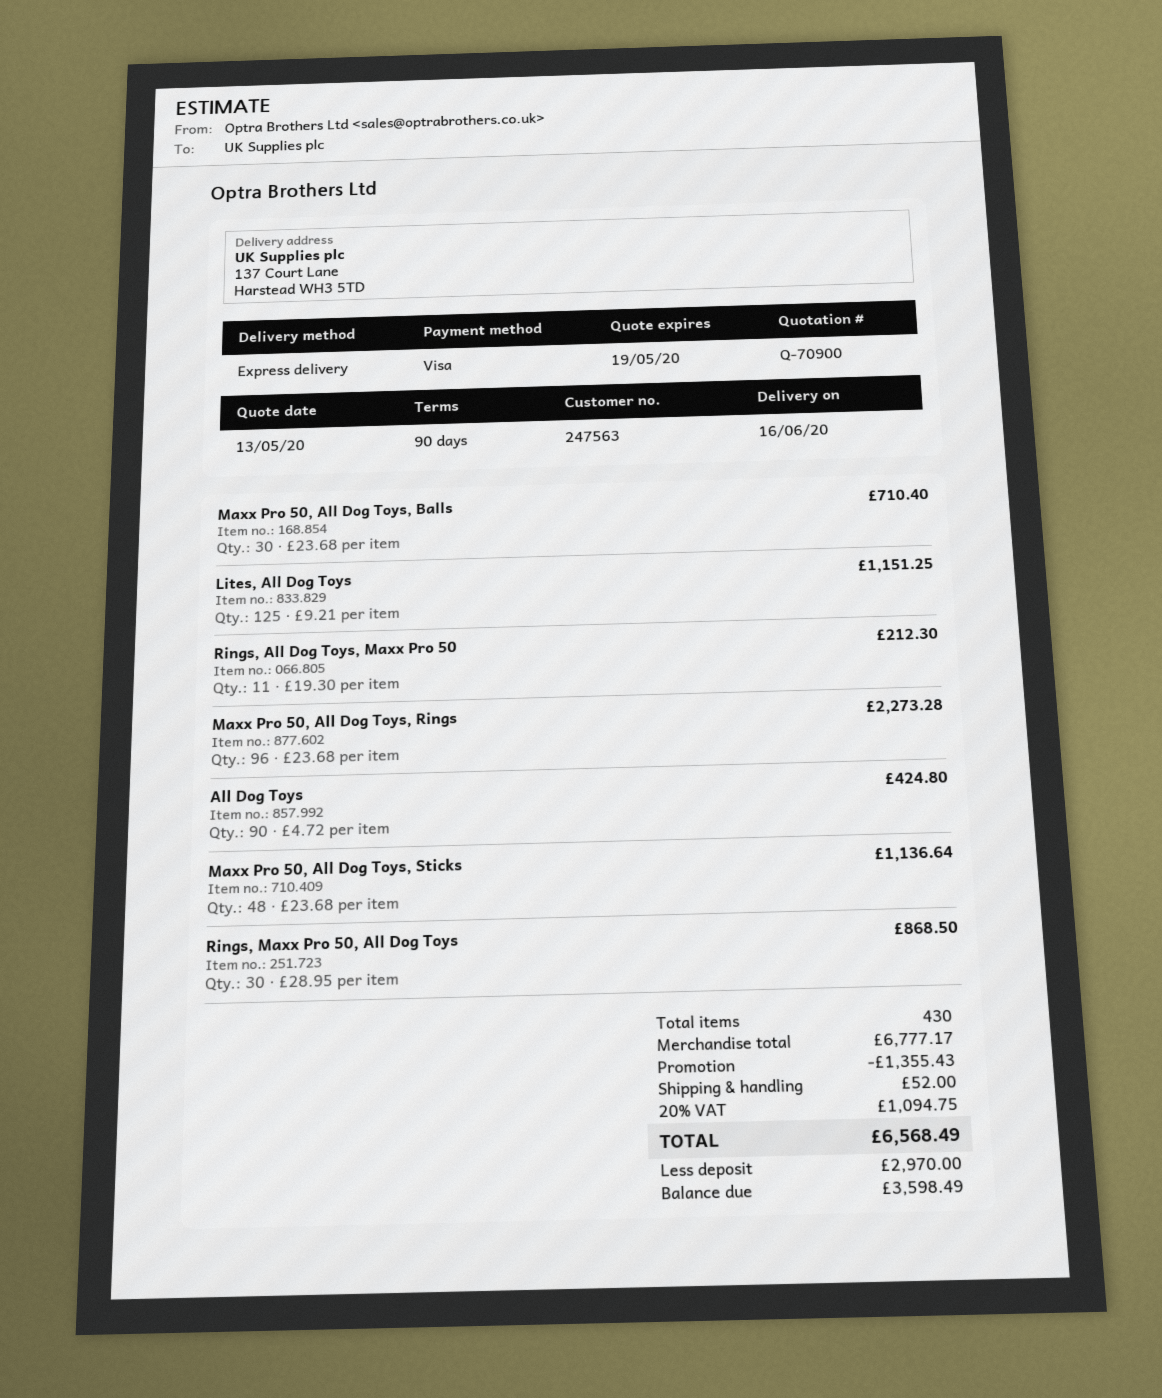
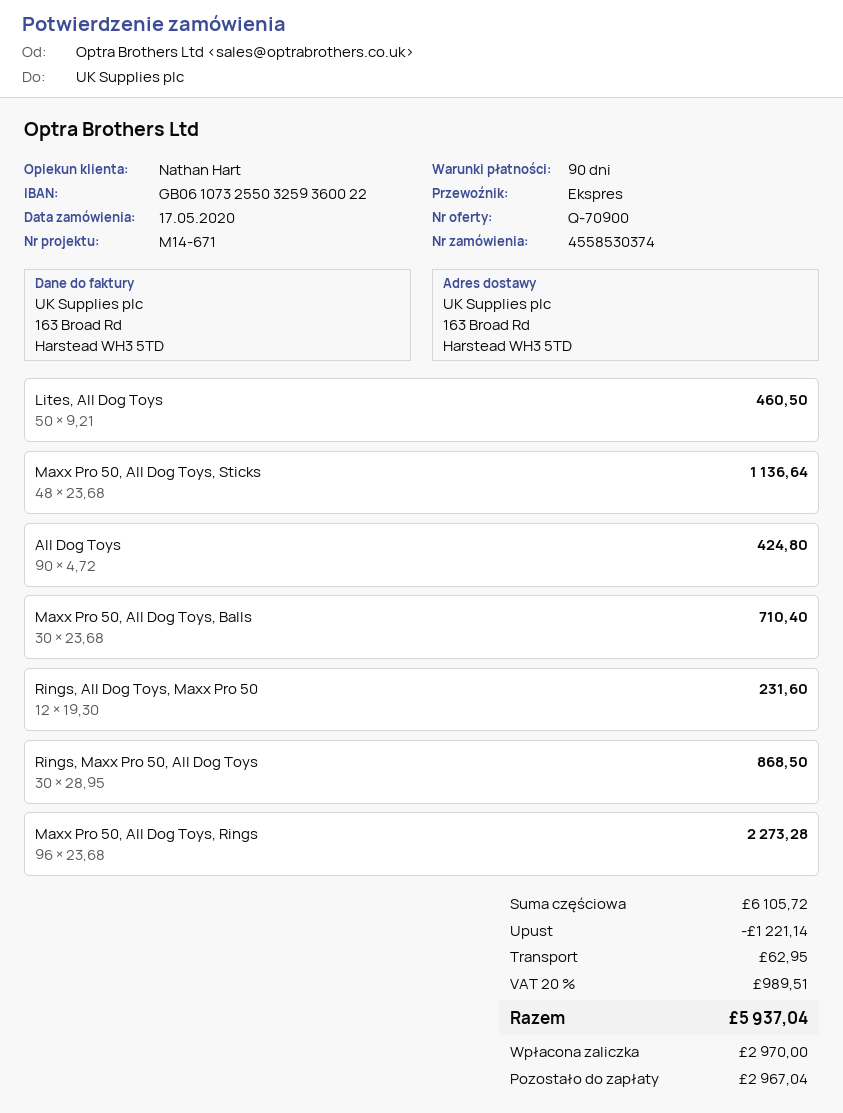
ship to: 137 Court Lane, Harstead WH3 5TD -> 163 Broad Rd, Harstead WH3 5TD
Lites, All Dog Toys: 125 x 9.21 = 1151.25 -> 50 x 9.21 = 460.50
Rings, All Dog Toys, Maxx Pro 50: 11 x 19.30 = 212.30 -> 12 x 19.30 = 231.60
subtotal: 6777.17 -> 6105.72
discount: 1355.43 -> 1221.14
shipping: 52.00 -> 62.95
tax: 20% = 1094.75 -> 20% = 989.51
total: 6568.49 -> 5937.04
balance: 3598.49 -> 2967.04

